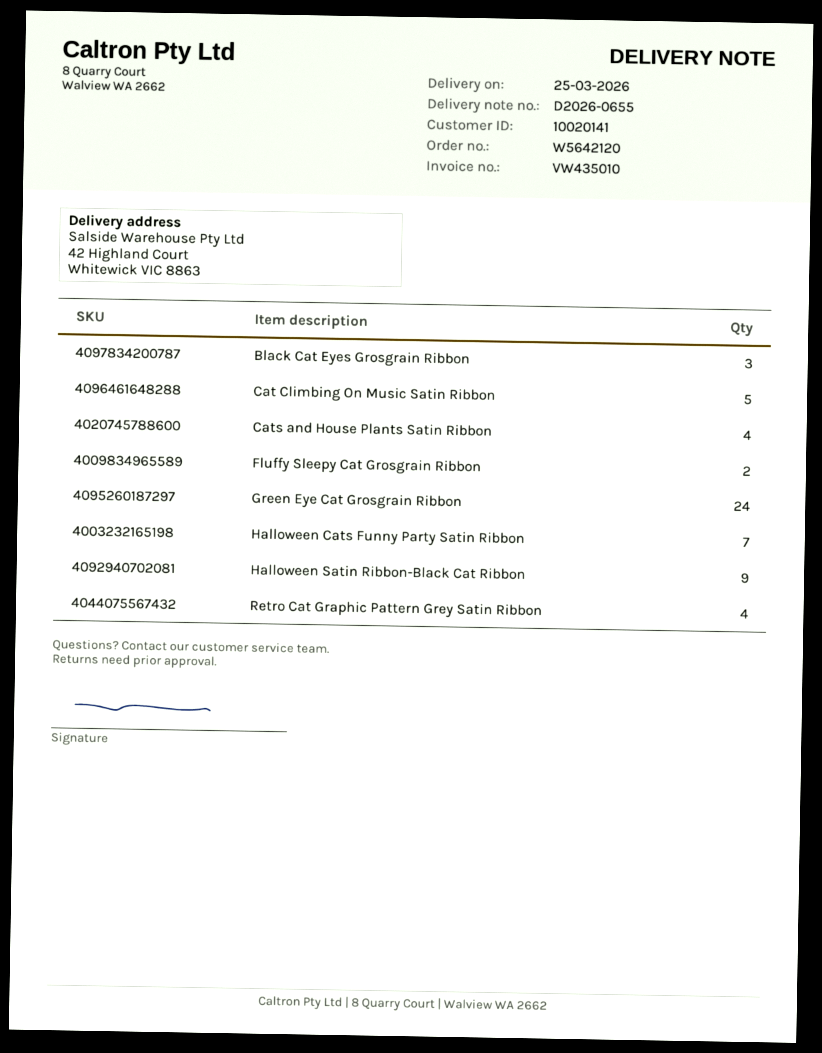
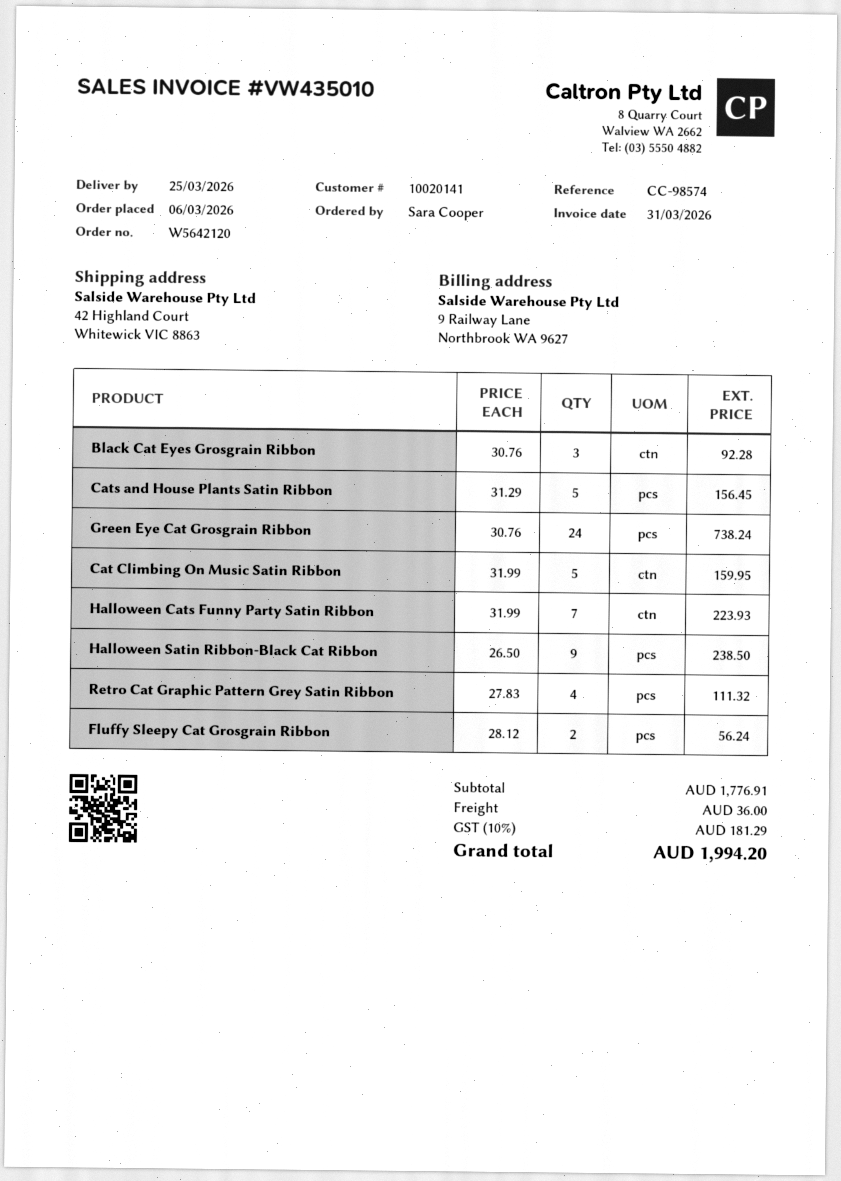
Cats and House Plants Satin Ribbon: 4 -> 5

